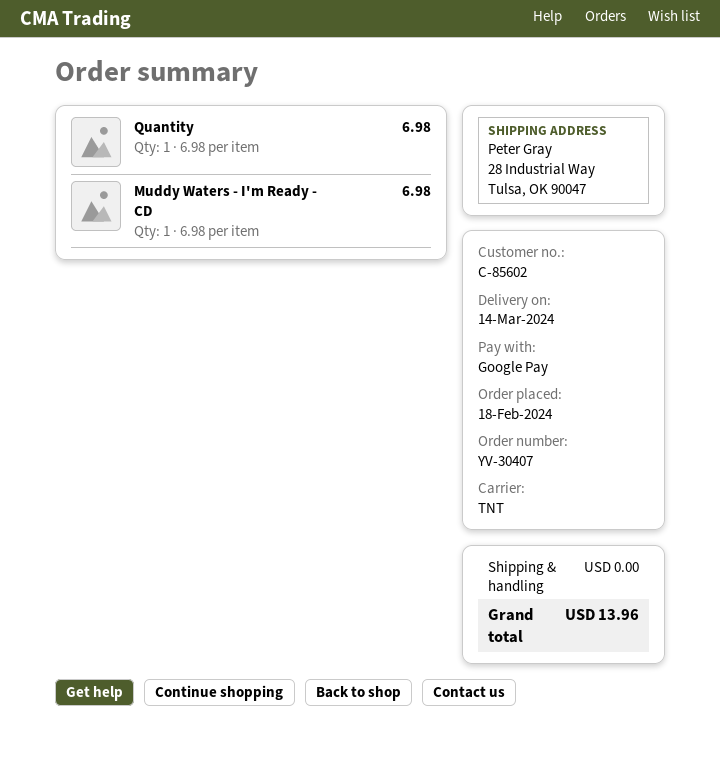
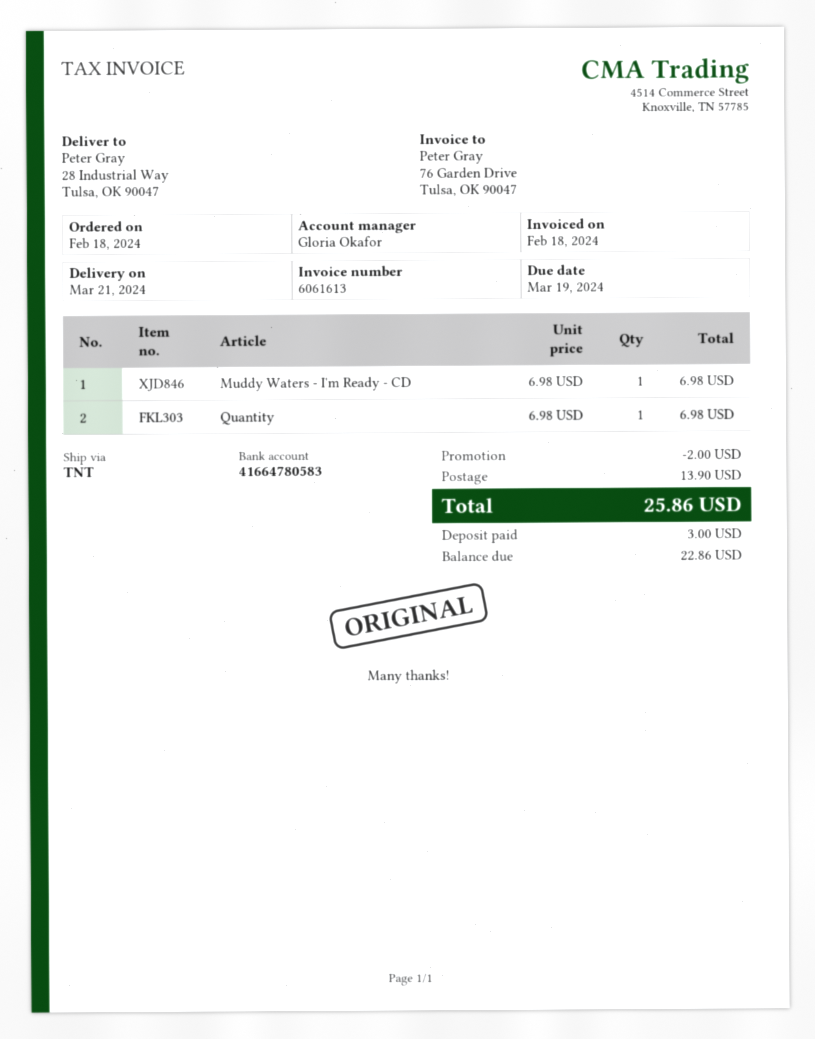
delivery date: 2024-03-14 -> 2024-03-21
discount: none -> 2.00
shipping: 0.00 -> 13.90
total: 13.96 -> 25.86

